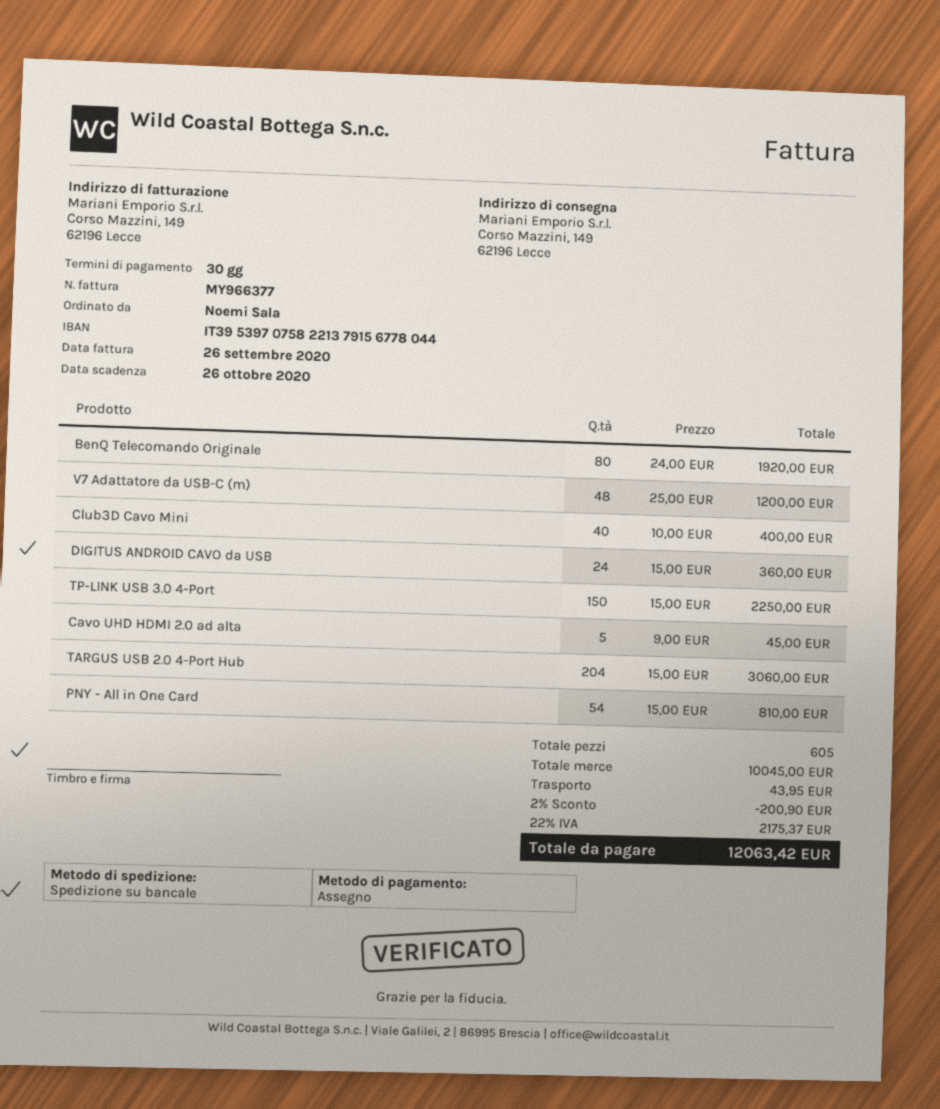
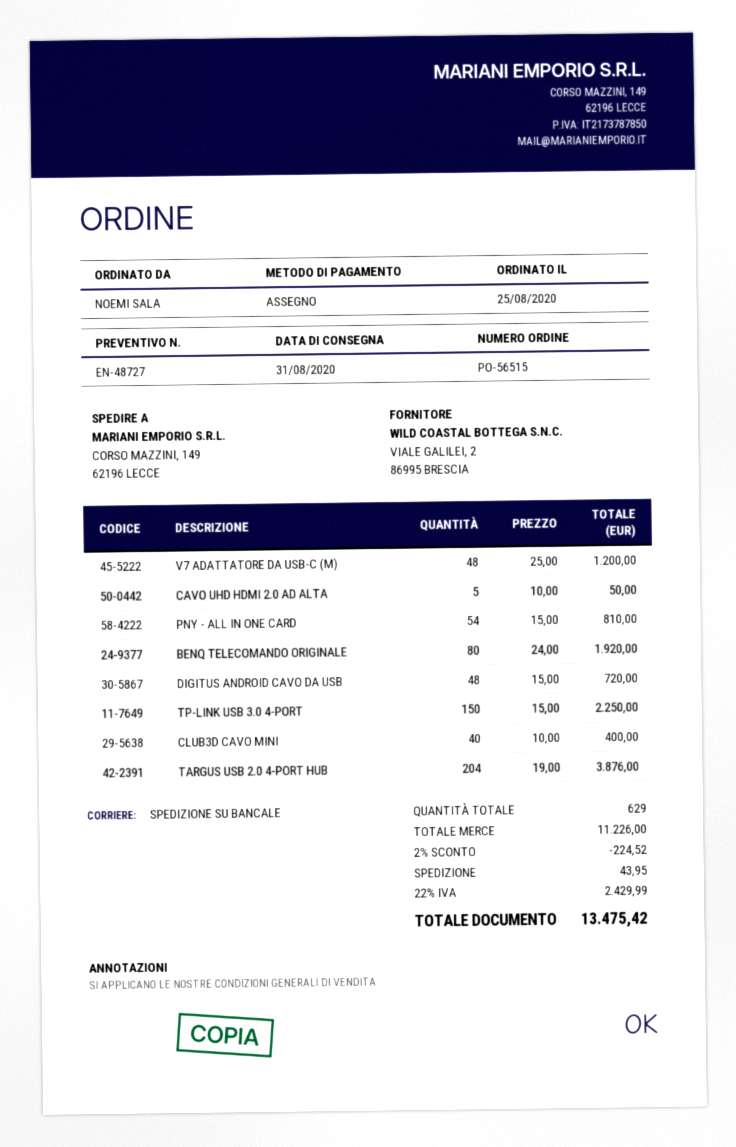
DIGITUS ANDROID CAVO da USB: 24 x 15.00 = 360.00 -> 48 x 15.00 = 720.00
Cavo UHD HDMI 2.0 ad alta: 5 x 9.00 = 45.00 -> 5 x 10.00 = 50.00
TARGUS USB 2.0 4-Port Hub: 204 x 15.00 = 3060.00 -> 204 x 19.00 = 3876.00
total quantity: 605 -> 629
subtotal: 10045.00 -> 11226.00
discount: 2% = 200.90 -> 2% = 224.52
tax: 22% = 2175.37 -> 22% = 2429.99
total: 12063.42 -> 13475.42

